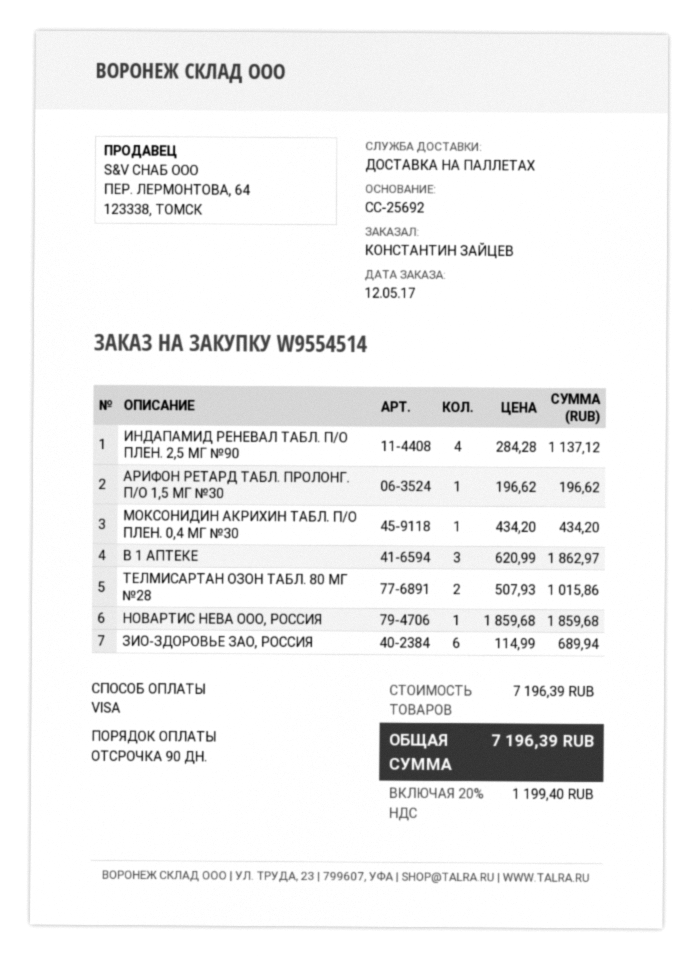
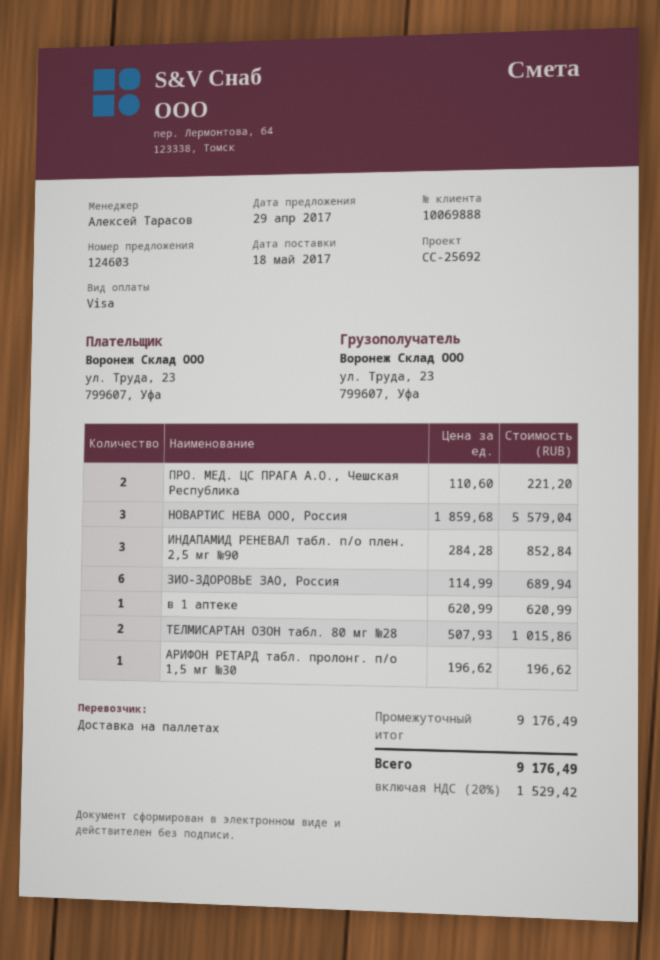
ИНДАПАМИД РЕНЕВАЛ ТАБЛ. П/О ПЛЕН. 2,5 МГ №90: 4 x 284.28 = 1137.12 -> 3 x 284.28 = 852.84
МОКСОНИДИН АКРИХИН ТАБЛ. П/О ПЛЕН. 0,4 МГ №30: 1 x 434.20 = 434.20 -> none
В 1 АПТЕКЕ: 3 x 620.99 = 1862.97 -> 1 x 620.99 = 620.99
НОВАРТИС НЕВА ООО, РОССИЯ: 1 x 1859.68 = 1859.68 -> 3 x 1859.68 = 5579.04
ПРО. МЕД. ЦС ПРАГА А.О., Чешская Республика: none -> 2 x 110.60 = 221.20
subtotal: 7196.39 -> 9176.49
tax: 20% = 1199.40 -> 20% = 1529.42
total: 7196.39 -> 9176.49

